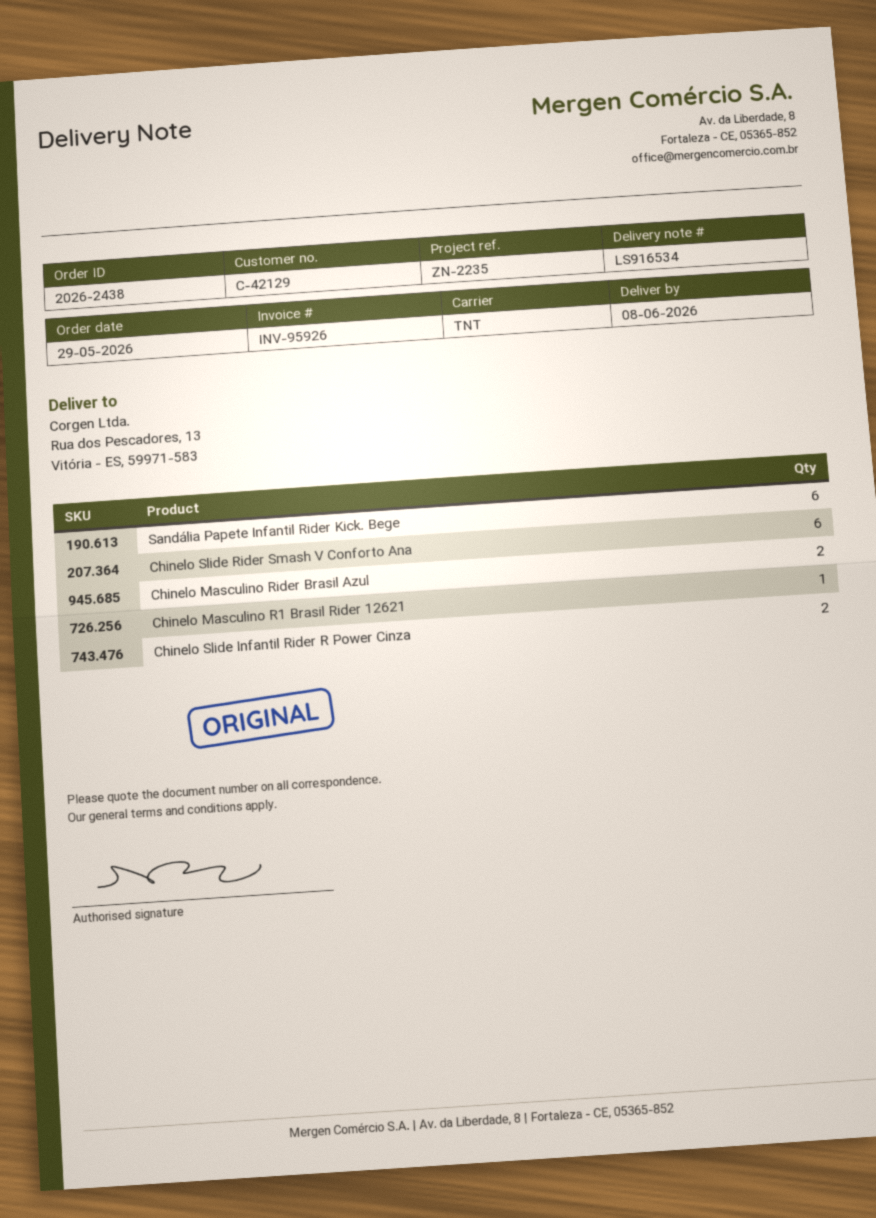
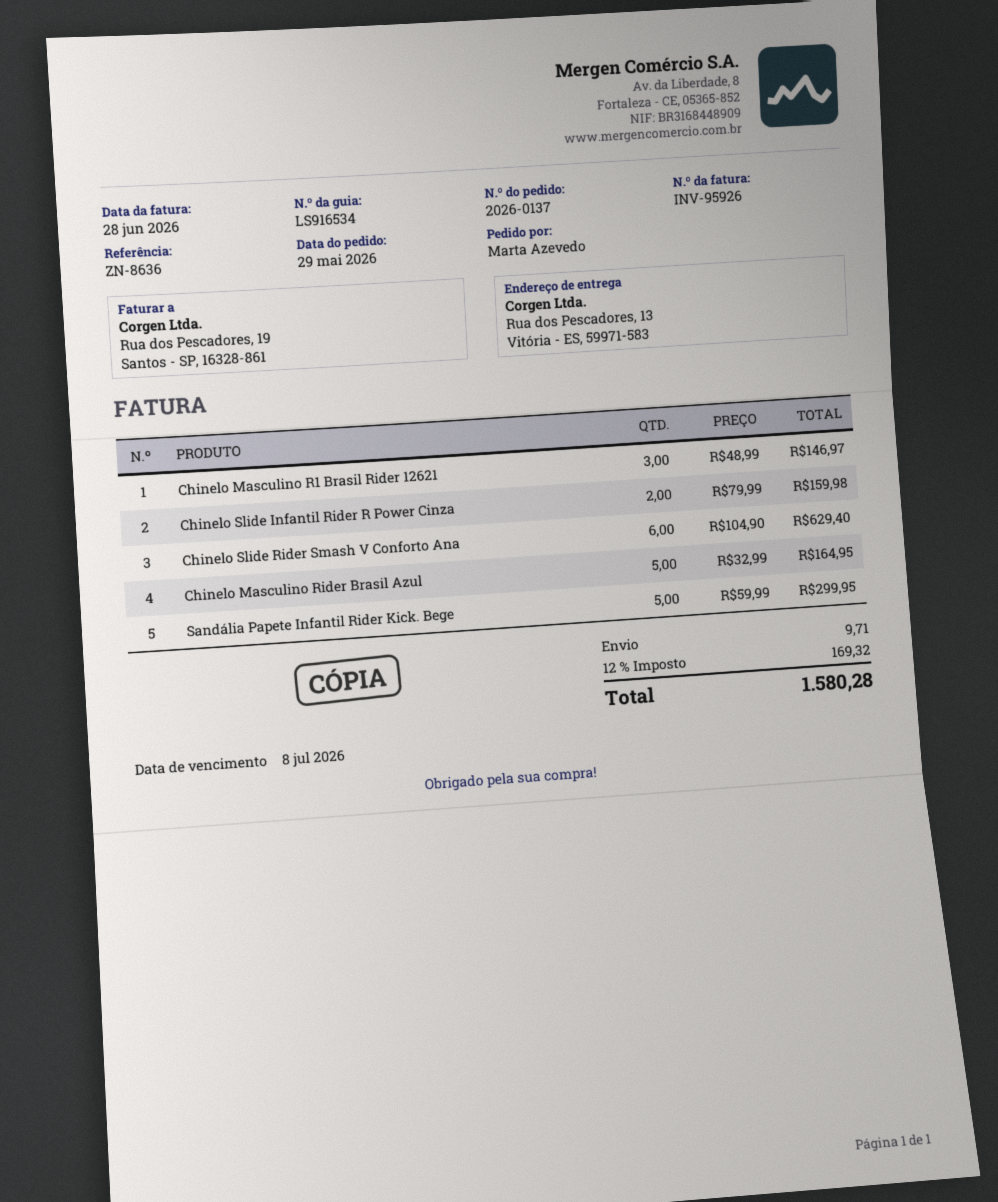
order number: 2026-2438 -> 2026-0137
reference: ZN-2235 -> ZN-8636
Sandália Papete Infantil Rider Kick. Bege: 6 -> 5
Chinelo Masculino Rider Brasil Azul: 2 -> 5
Chinelo Masculino R1 Brasil Rider 12621: 1 -> 3

